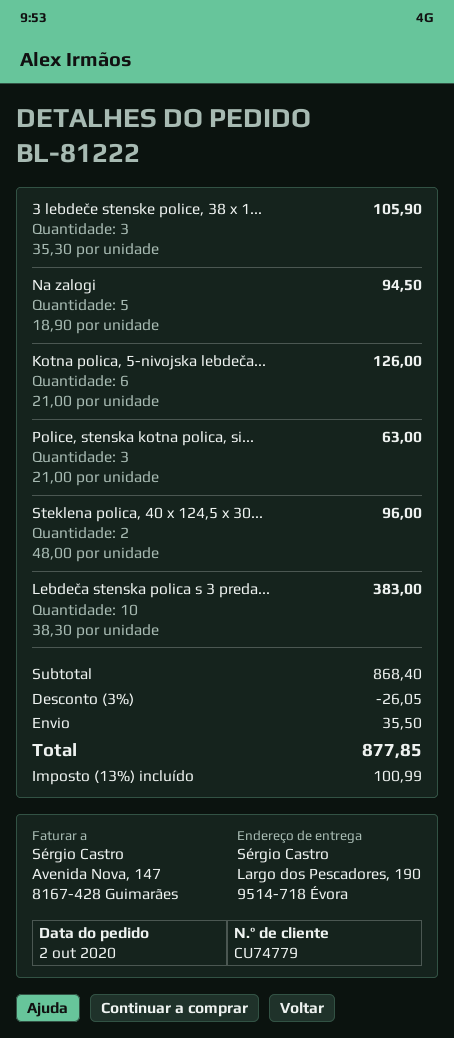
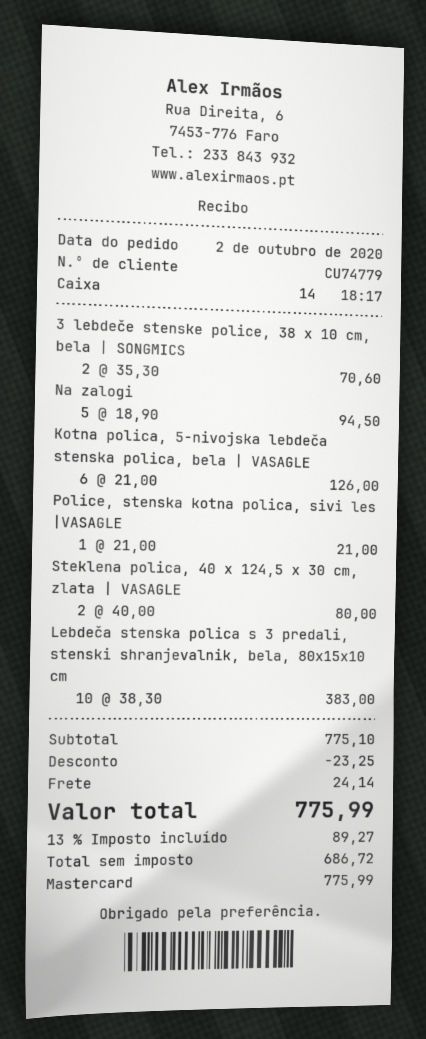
3 lebdeče stenske police, 38 x 1...: 3 x 35.30 = 105.90 -> 2 x 35.30 = 70.60
Police, stenska kotna polica, si...: 3 x 21.00 = 63.00 -> 1 x 21.00 = 21.00
Steklena polica, 40 x 124,5 x 30...: 2 x 48.00 = 96.00 -> 2 x 40.00 = 80.00
subtotal: 868.40 -> 775.10
discount: 26.05 -> 23.25
shipping: 35.50 -> 24.14
tax: 13% = 100.99 -> 13% = 89.27
total: 877.85 -> 775.99

